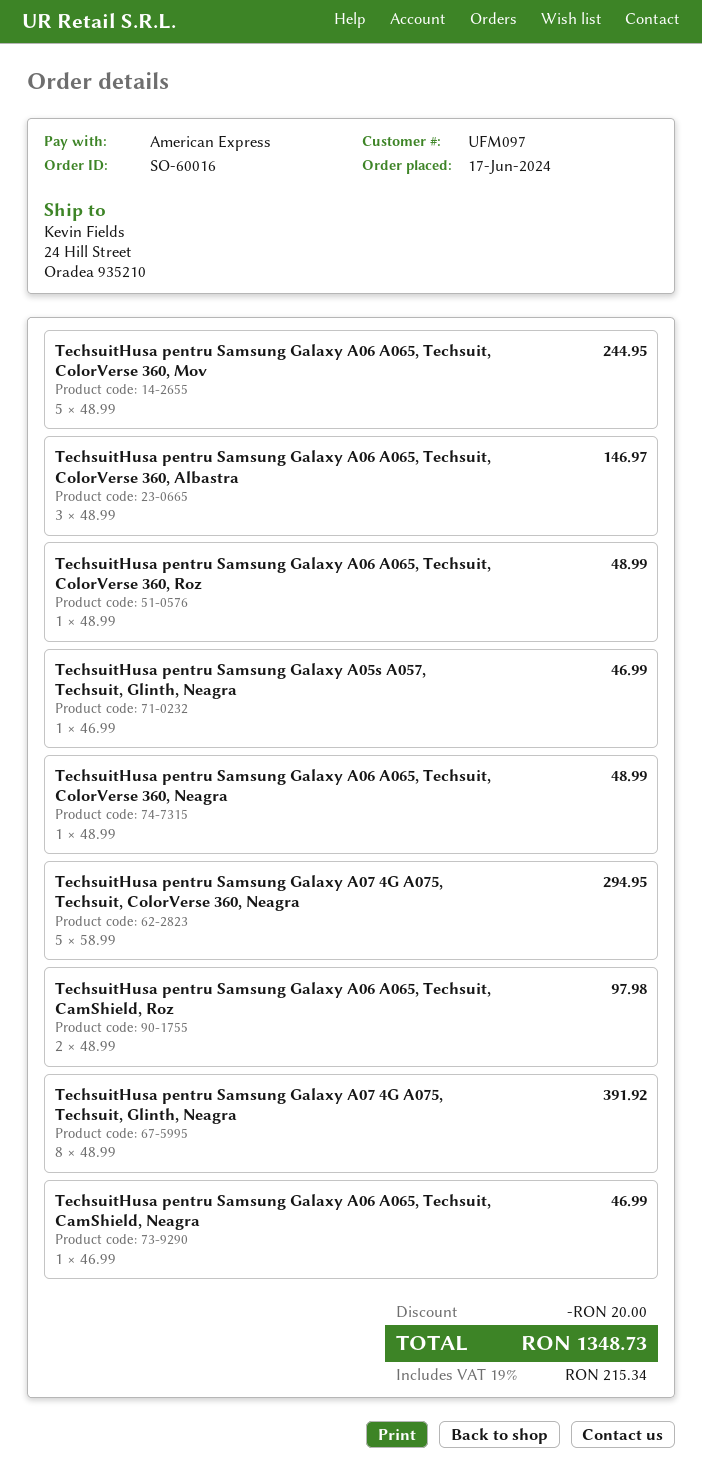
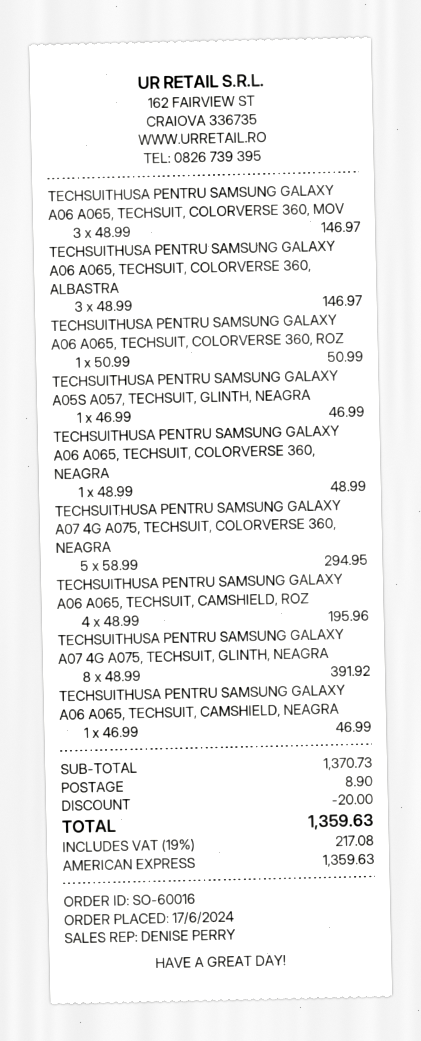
TechsuitHusa pentru Samsung Galaxy A06 A065, Techsuit, ColorVerse 360, Mov: 5 x 48.99 = 244.95 -> 3 x 48.99 = 146.97
TechsuitHusa pentru Samsung Galaxy A06 A065, Techsuit, ColorVerse 360, Roz: 1 x 48.99 = 48.99 -> 1 x 50.99 = 50.99
TechsuitHusa pentru Samsung Galaxy A06 A065, Techsuit, CamShield, Roz: 2 x 48.99 = 97.98 -> 4 x 48.99 = 195.96
shipping: none -> 8.90
tax: 19% = 215.34 -> 19% = 217.08
total: 1348.73 -> 1359.63

